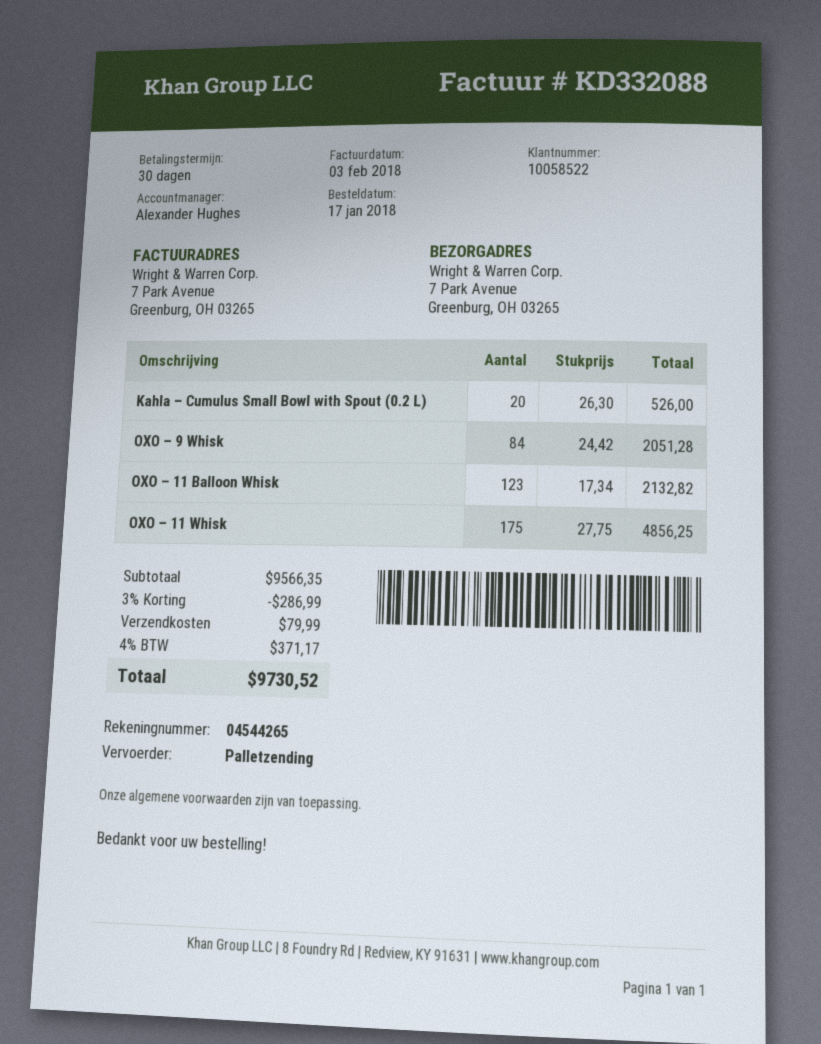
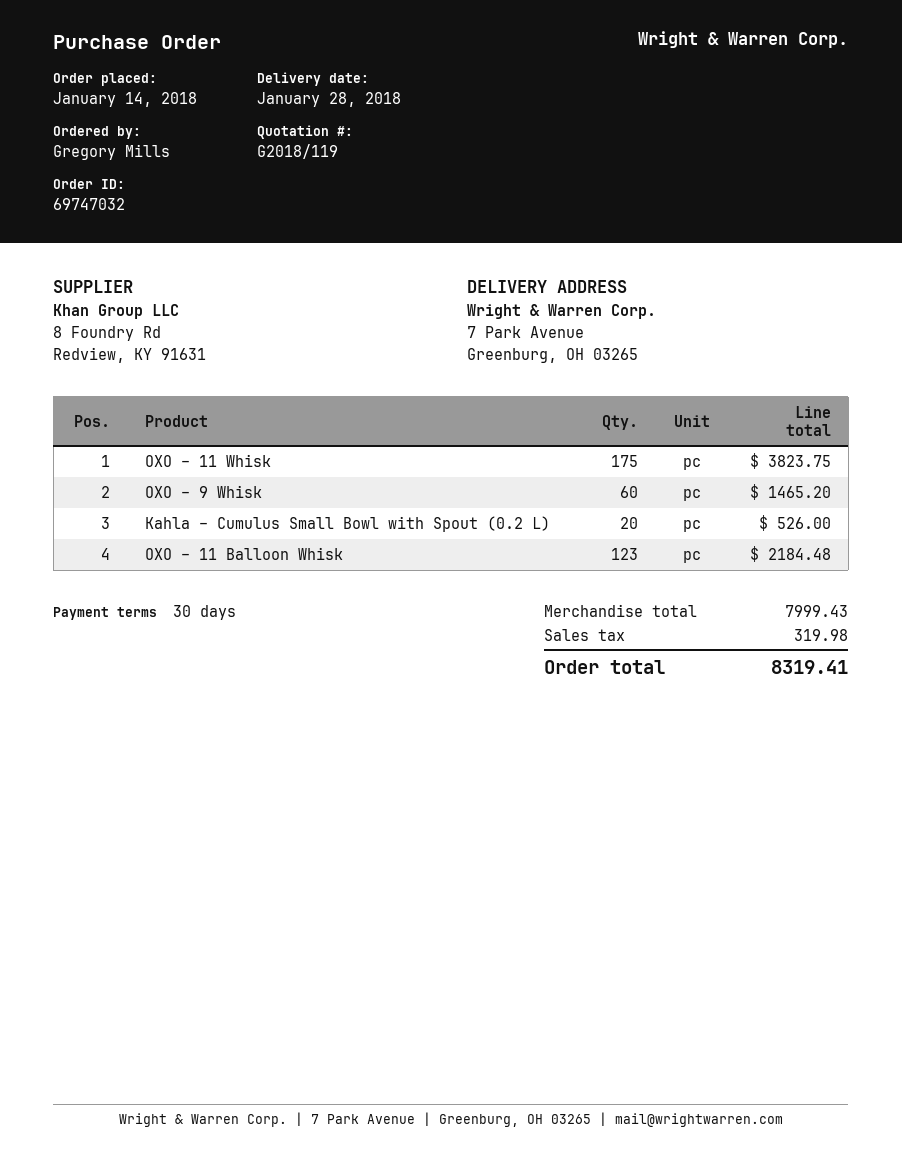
order date: 2018-01-17 -> 2018-01-14
OXO – 9 Whisk: 84 for 2051.28 -> 60 for 1465.20
OXO – 11 Balloon Whisk: 123 for 2132.82 -> 123 for 2184.48
OXO – 11 Whisk: 175 for 4856.25 -> 175 for 3823.75
subtotal: 9566.35 -> 7999.43
discount: 3% = 286.99 -> none
shipping: 79.99 -> none
tax: 371.17 -> 319.98
total: 9730.52 -> 8319.41

